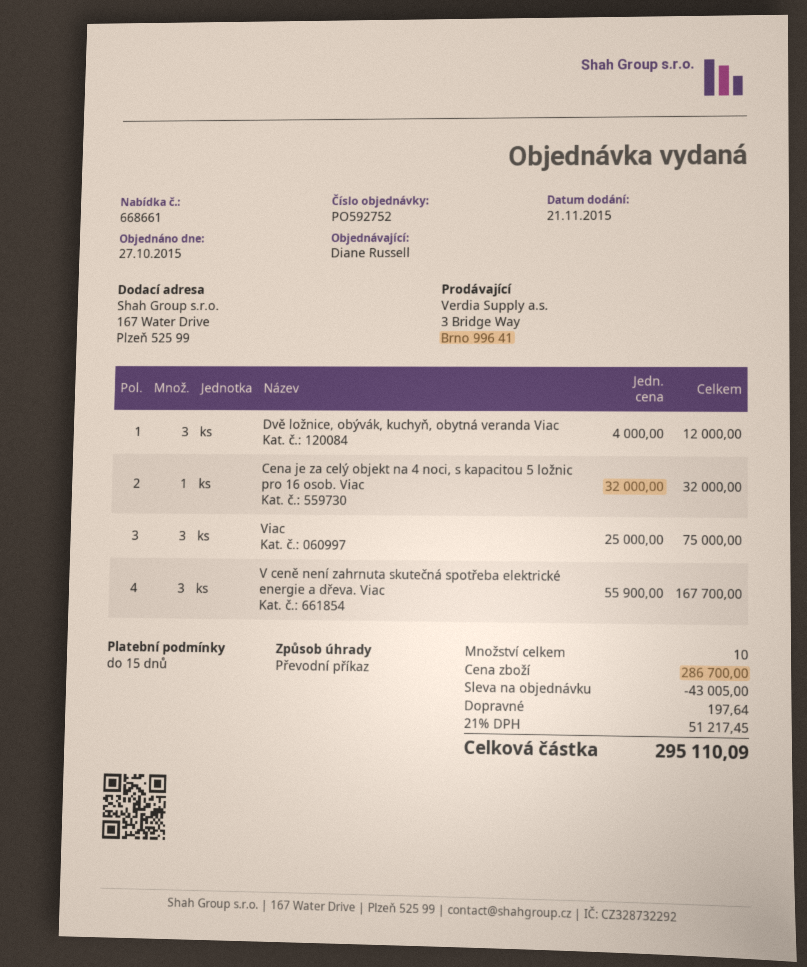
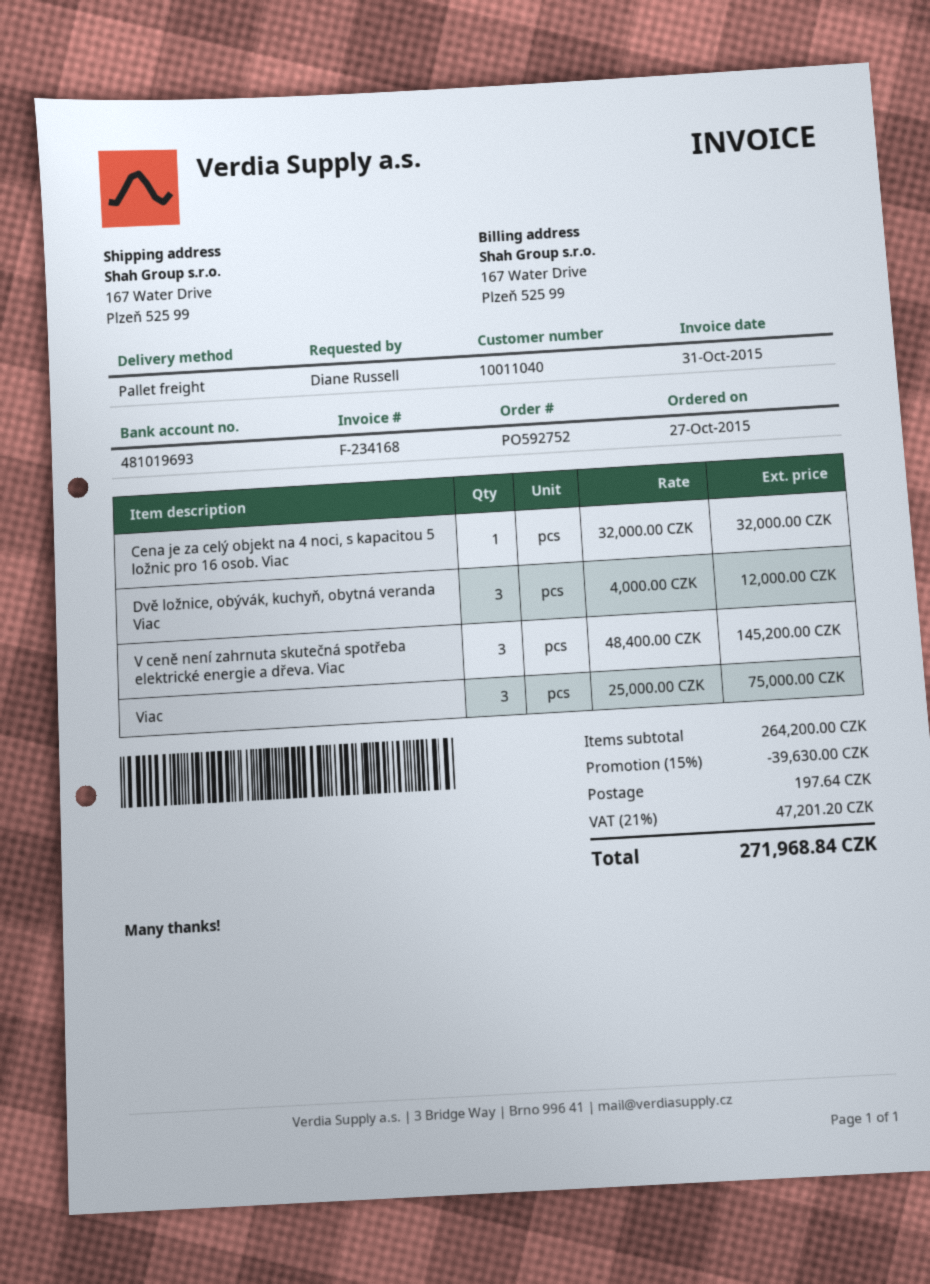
V ceně není zahrnuta skutečná spotřeba elektrické energie a dřeva. Viac: 3 x 55900.00 = 167700.00 -> 3 x 48400.00 = 145200.00
subtotal: 286700.00 -> 264200.00
discount: 43005.00 -> 39630.00
tax: 21% = 51217.45 -> 21% = 47201.20
total: 295110.09 -> 271968.84

